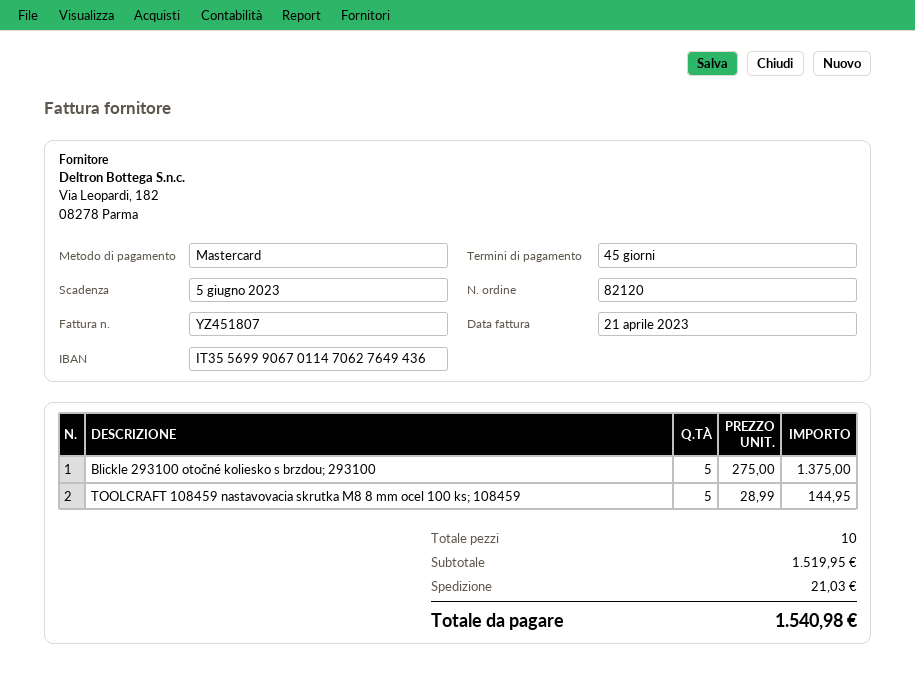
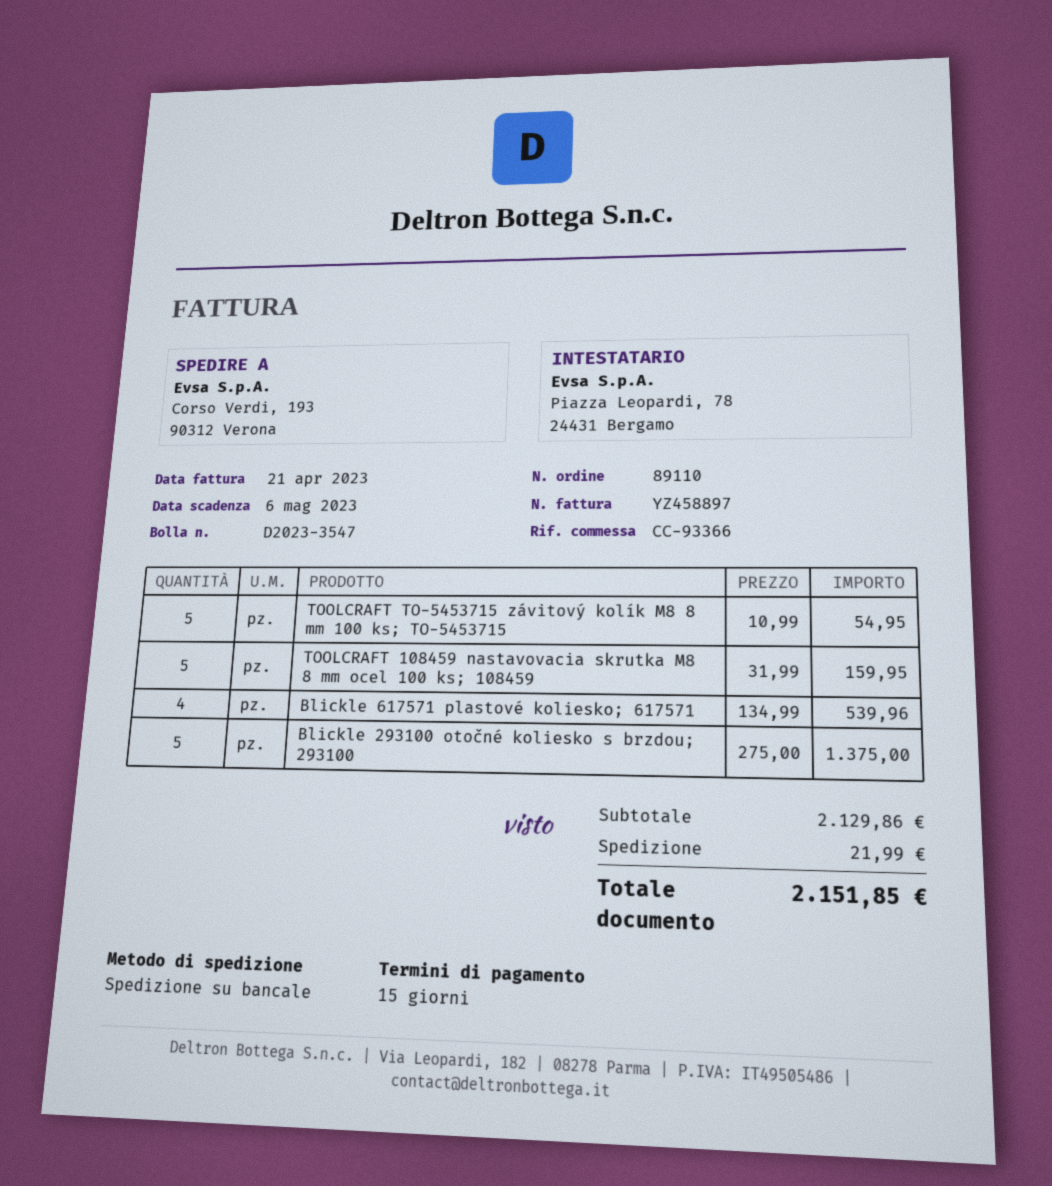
order number: 82120 -> 89110
invoice number: YZ451807 -> YZ458897
payment terms: 45 days -> 15 days
due date: 2023-06-05 -> 2023-05-06
TOOLCRAFT 108459 nastavovacia skrutka M8 8 mm ocel 100 ks; 108459: 5 x 28.99 = 144.95 -> 5 x 31.99 = 159.95
TOOLCRAFT TO-5453715 závitový kolík M8 8 mm 100 ks; TO-5453715: none -> 5 x 10.99 = 54.95
Blickle 617571 plastové koliesko; 617571: none -> 4 x 134.99 = 539.96
subtotal: 1519.95 -> 2129.86
shipping: 21.03 -> 21.99
total: 1540.98 -> 2151.85

